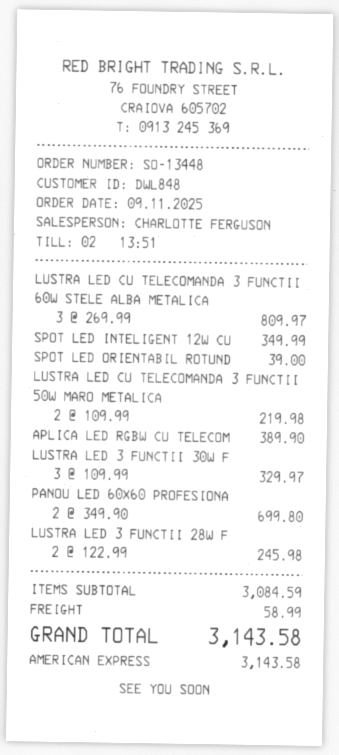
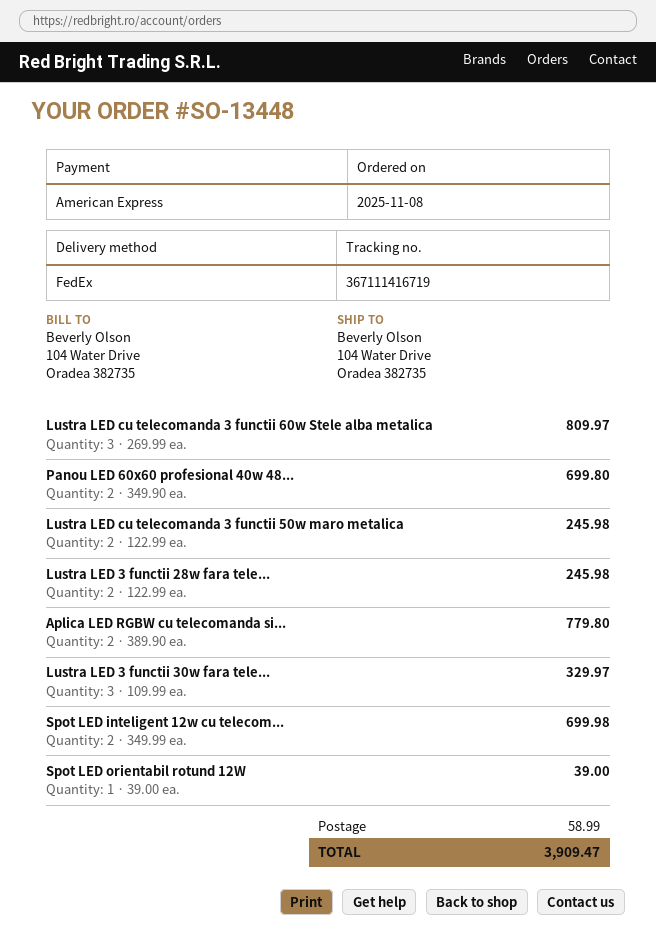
order date: 2025-11-09 -> 2025-11-08
SPOT LED INTELIGENT 12W CU: 1 x 349.99 = 349.99 -> 2 x 349.99 = 699.98
LUSTRA LED CU TELECOMANDA 3 FUNCTII 50W MARO METALICA: 2 x 109.99 = 219.98 -> 2 x 122.99 = 245.98
APLICA LED RGBW CU TELECOM: 1 x 389.90 = 389.90 -> 2 x 389.90 = 779.80
total: 3143.58 -> 3909.47

